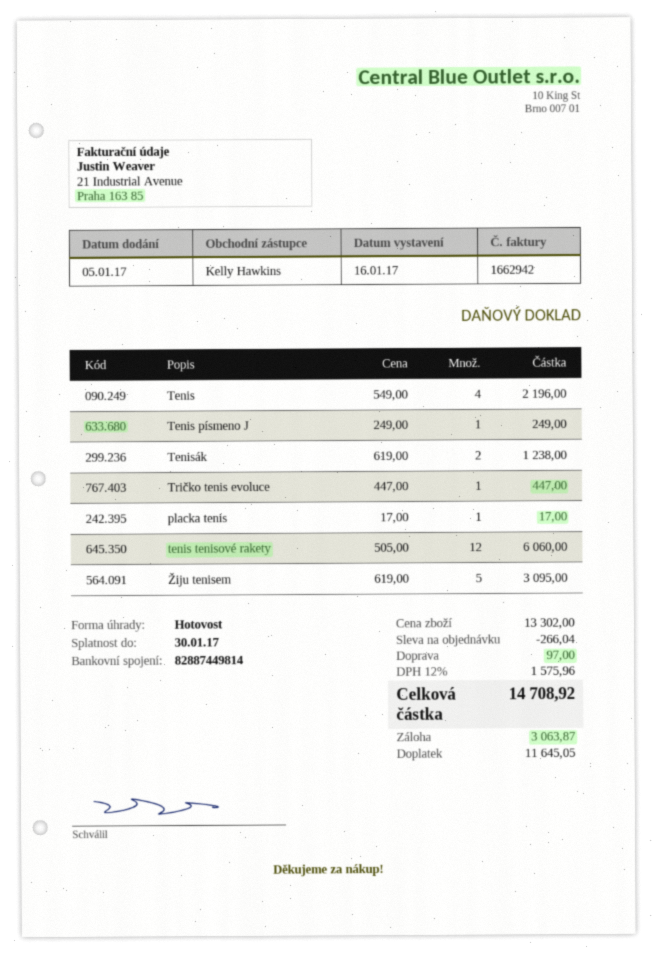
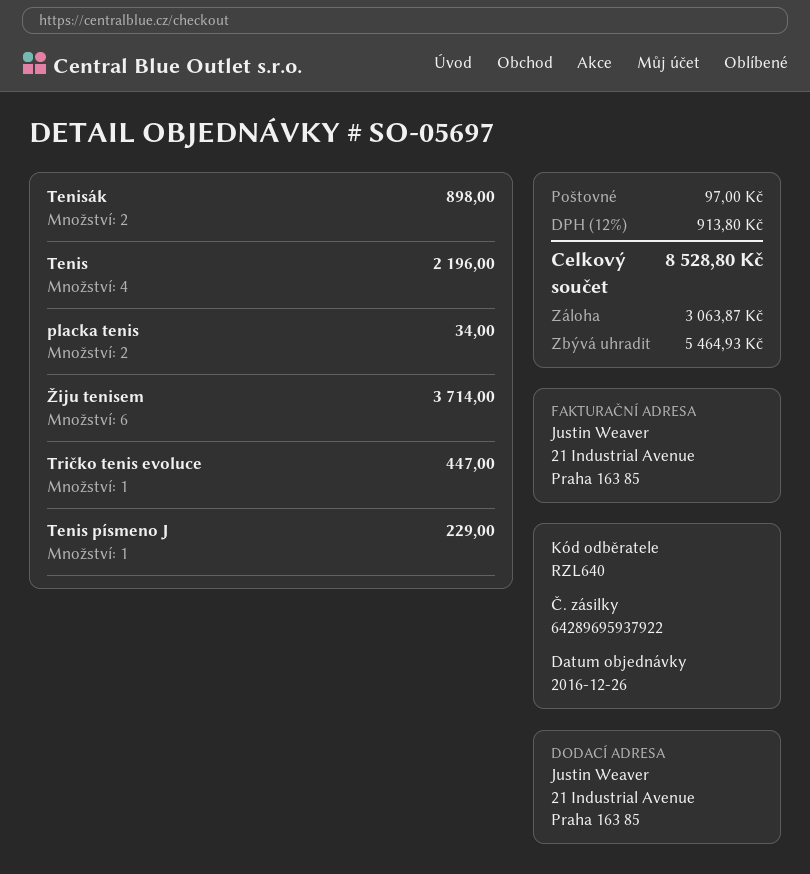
Tenis písmeno J: 1 for 249.00 -> 1 for 229.00
Tenisák: 2 for 1238.00 -> 2 for 898.00
placka tenis: 1 for 17.00 -> 2 for 34.00
tenis tenisové rakety: 12 for 6060.00 -> none
Žiju tenisem: 5 for 3095.00 -> 6 for 3714.00
discount: 266.04 -> none
tax: 12% = 1575.96 -> 12% = 913.80
total: 14708.92 -> 8528.80
balance: 11645.05 -> 5464.93

